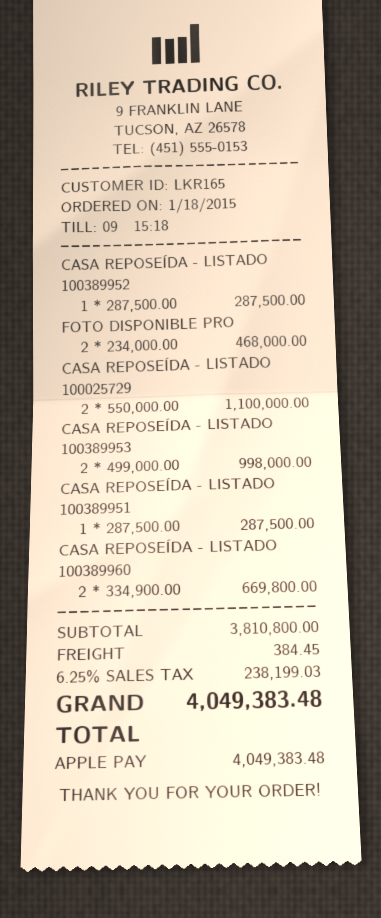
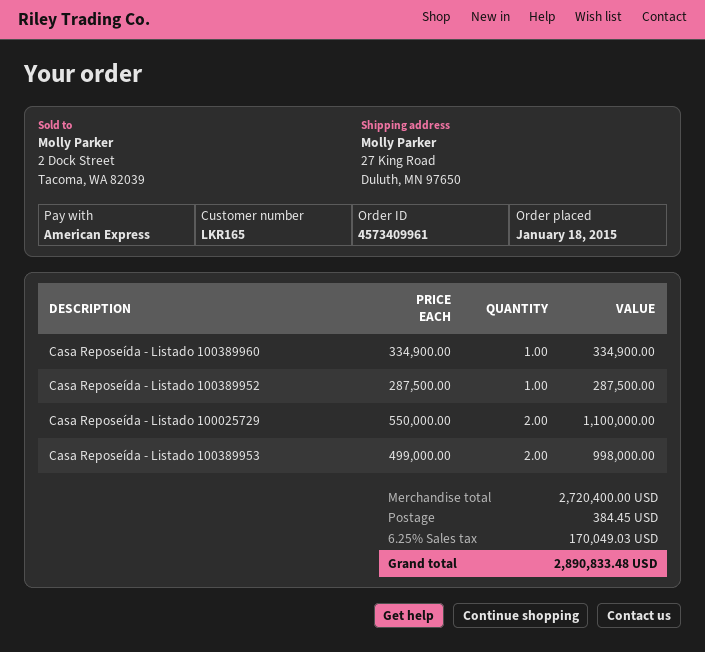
payment method: Apple Pay -> American Express
FOTO DISPONIBLE PRO: 2 x 234000.00 = 468000.00 -> none
CASA REPOSEÍDA - LISTADO 100389951: 1 x 287500.00 = 287500.00 -> none
CASA REPOSEÍDA - LISTADO 100389960: 2 x 334900.00 = 669800.00 -> 1 x 334900.00 = 334900.00
subtotal: 3810800.00 -> 2720400.00
tax: 6.25% = 238199.03 -> 6.25% = 170049.03
total: 4049383.48 -> 2890833.48

